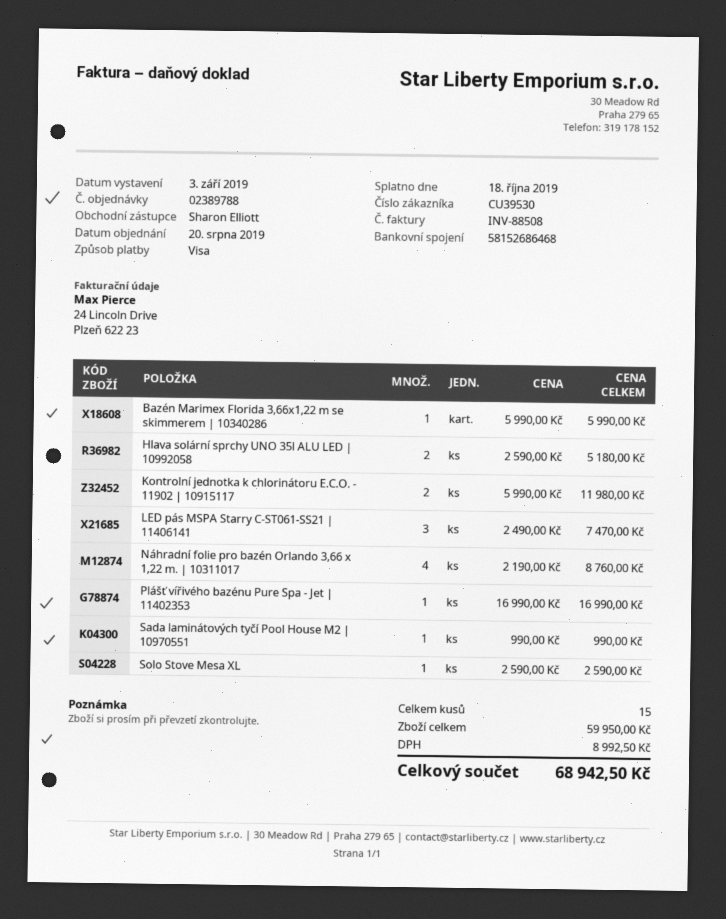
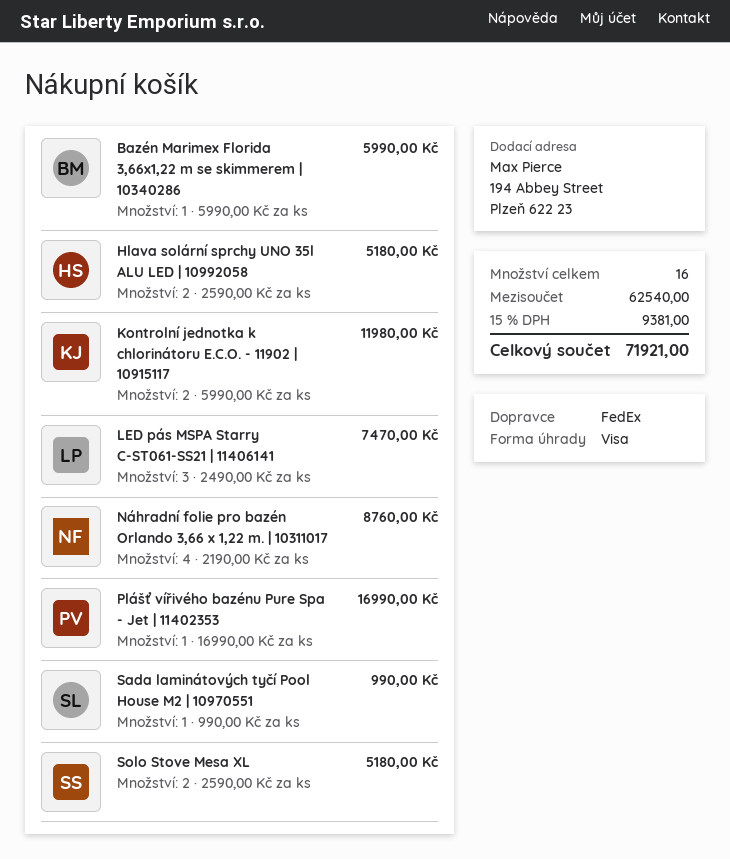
Solo Stove Mesa XL: 1 x 2590.00 = 2590.00 -> 2 x 2590.00 = 5180.00
total quantity: 15 -> 16
subtotal: 59950.00 -> 62540.00
tax: 8992.50 -> 9381.00
total: 68942.50 -> 71921.00

